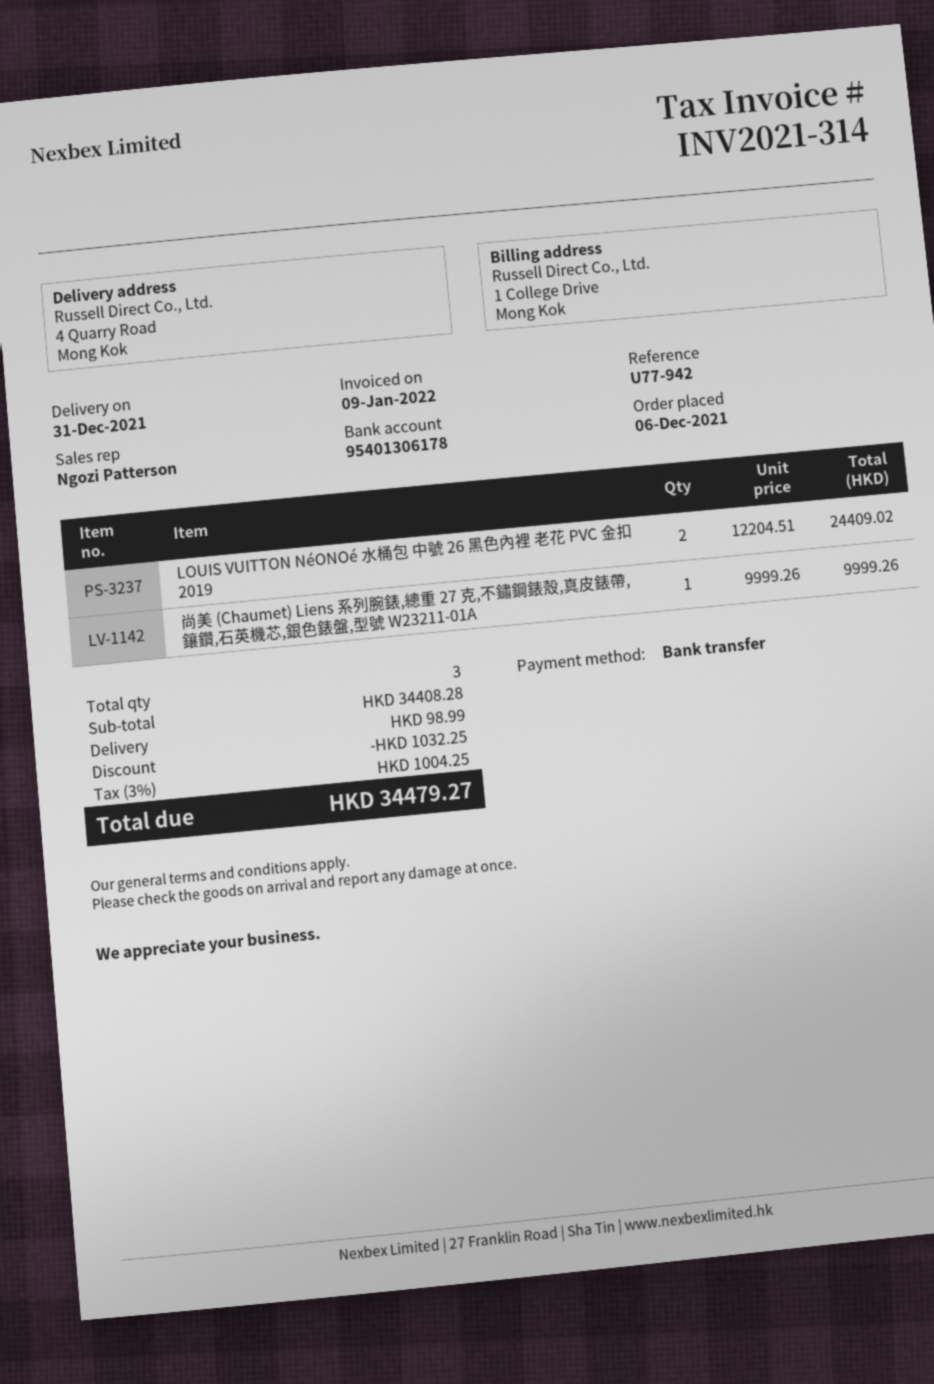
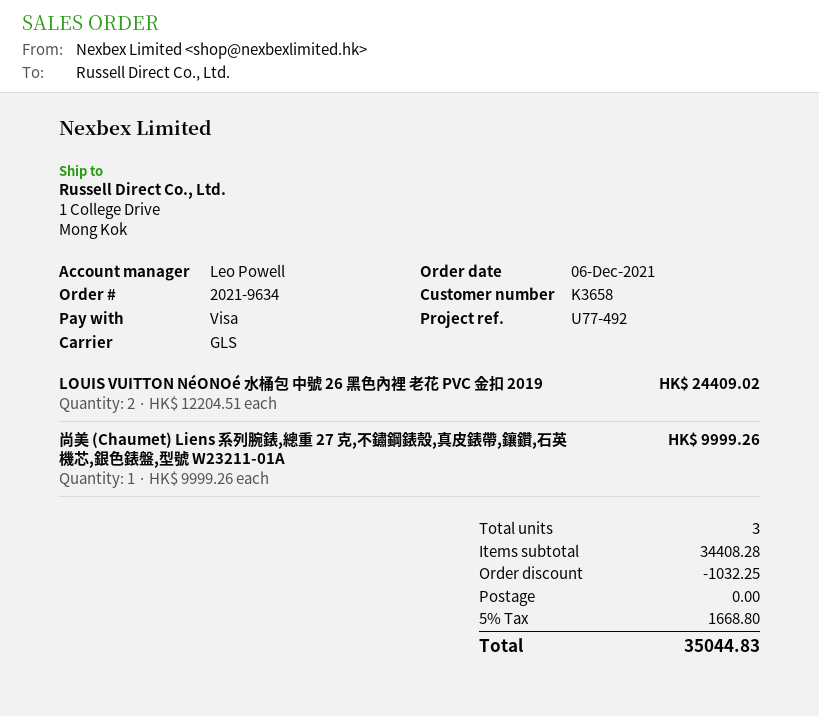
reference: U77-942 -> U77-492
sales rep: Ngozi Patterson -> Leo Powell
payment method: bank transfer -> Visa
ship to: 4 Quarry Road, Mong Kok -> 1 College Drive, Mong Kok
shipping: 98.99 -> 0.00
tax: 3% = 1004.25 -> 5% = 1668.80
total: 34479.27 -> 35044.83

